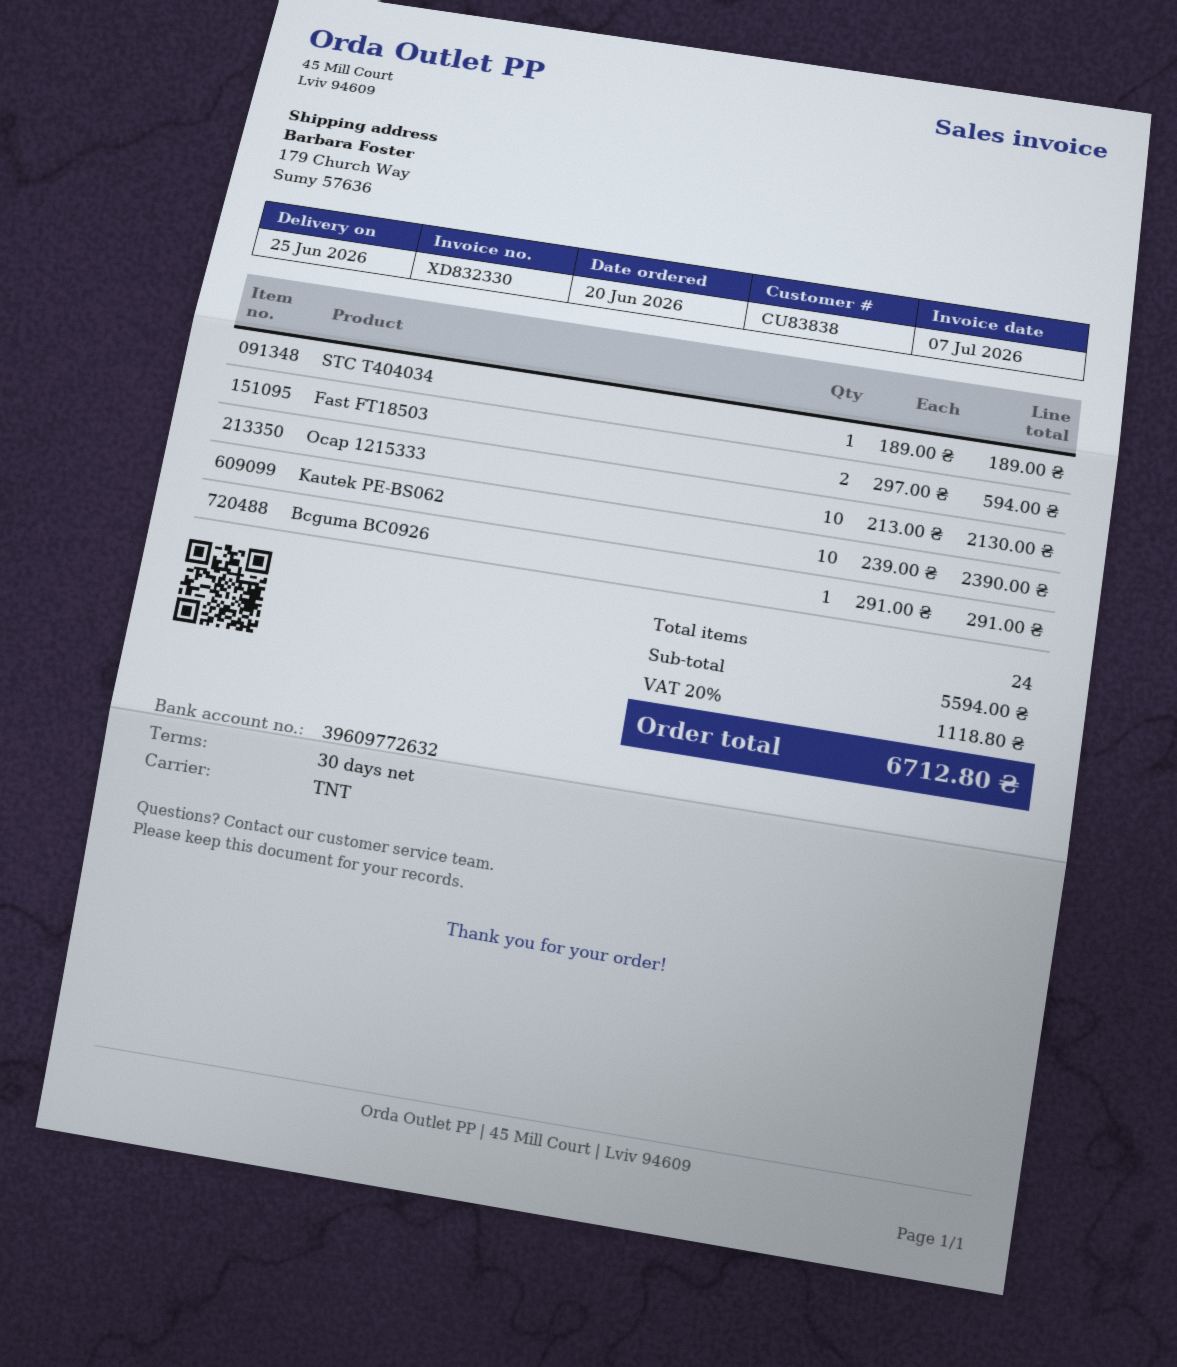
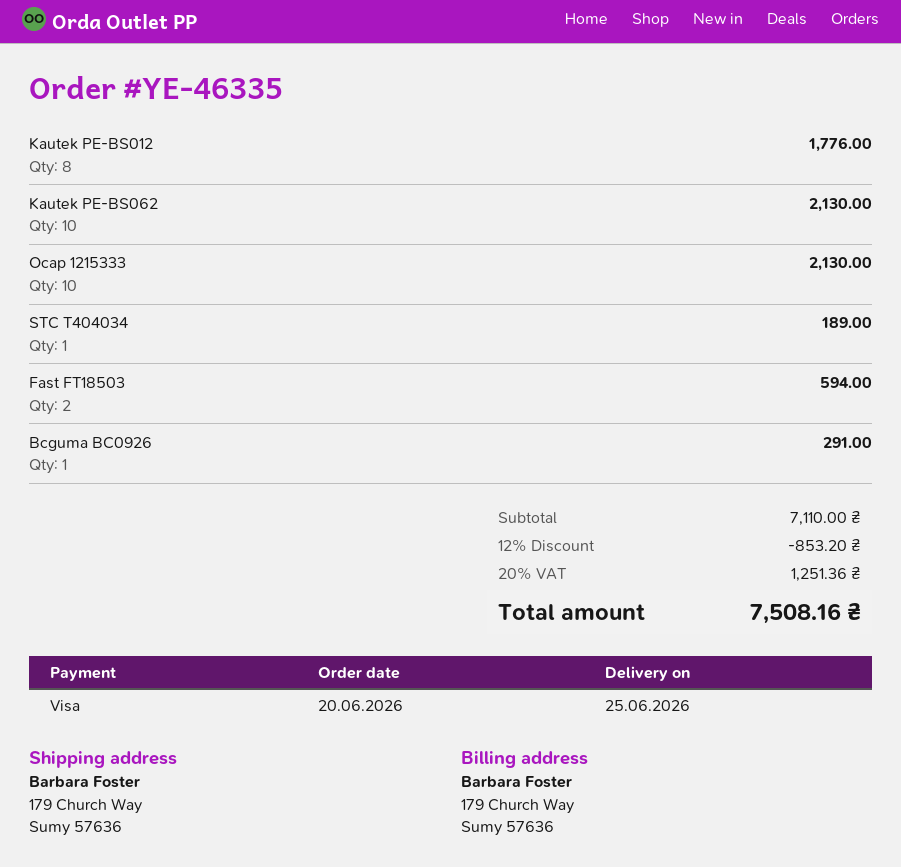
Kautek PE-BS062: 10 for 2390.00 -> 10 for 2130.00
Kautek PE-BS012: none -> 8 for 1776.00
subtotal: 5594.00 -> 7110.00
discount: none -> 12% = 853.20
tax: 20% = 1118.80 -> 20% = 1251.36
total: 6712.80 -> 7508.16

